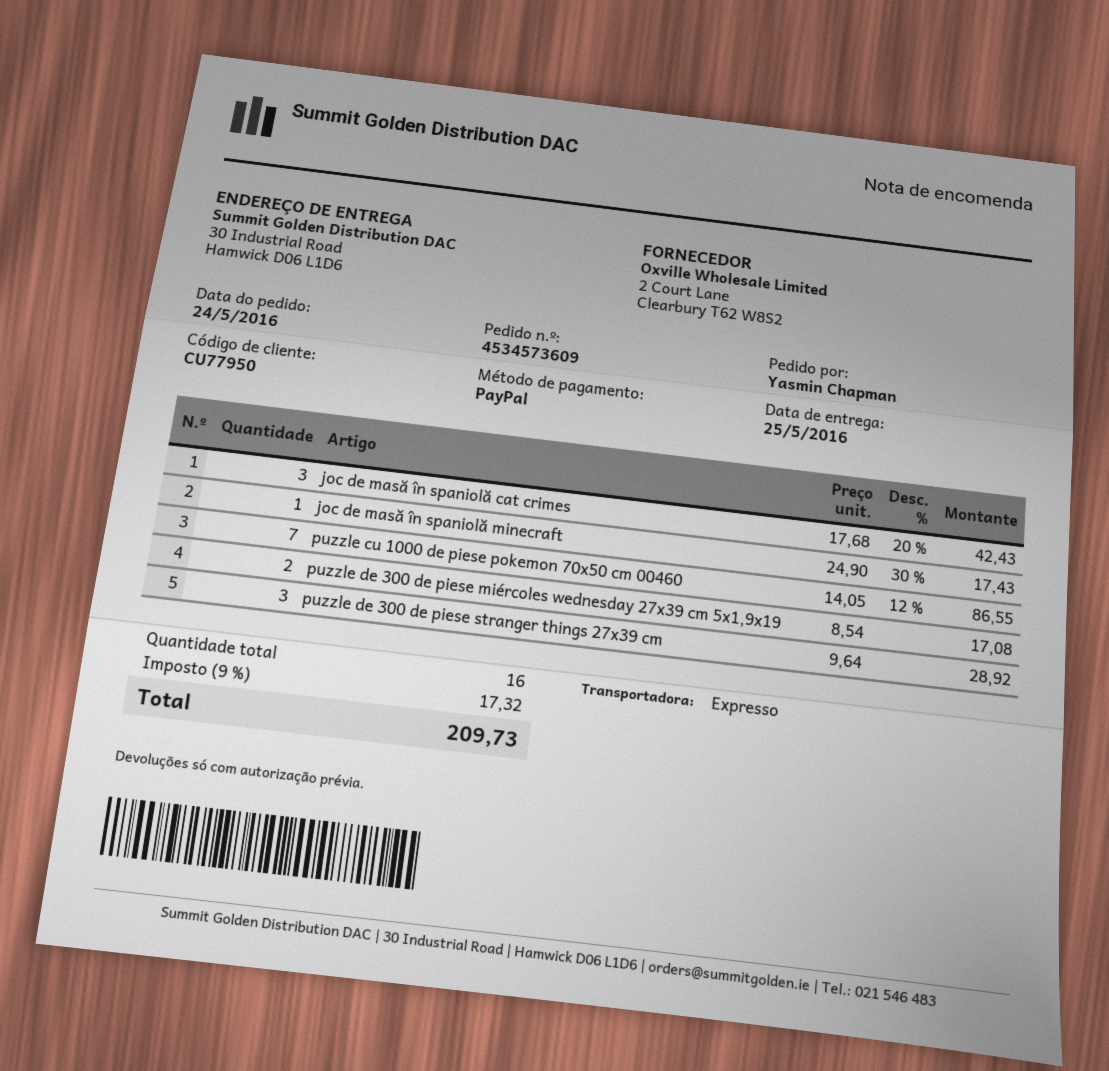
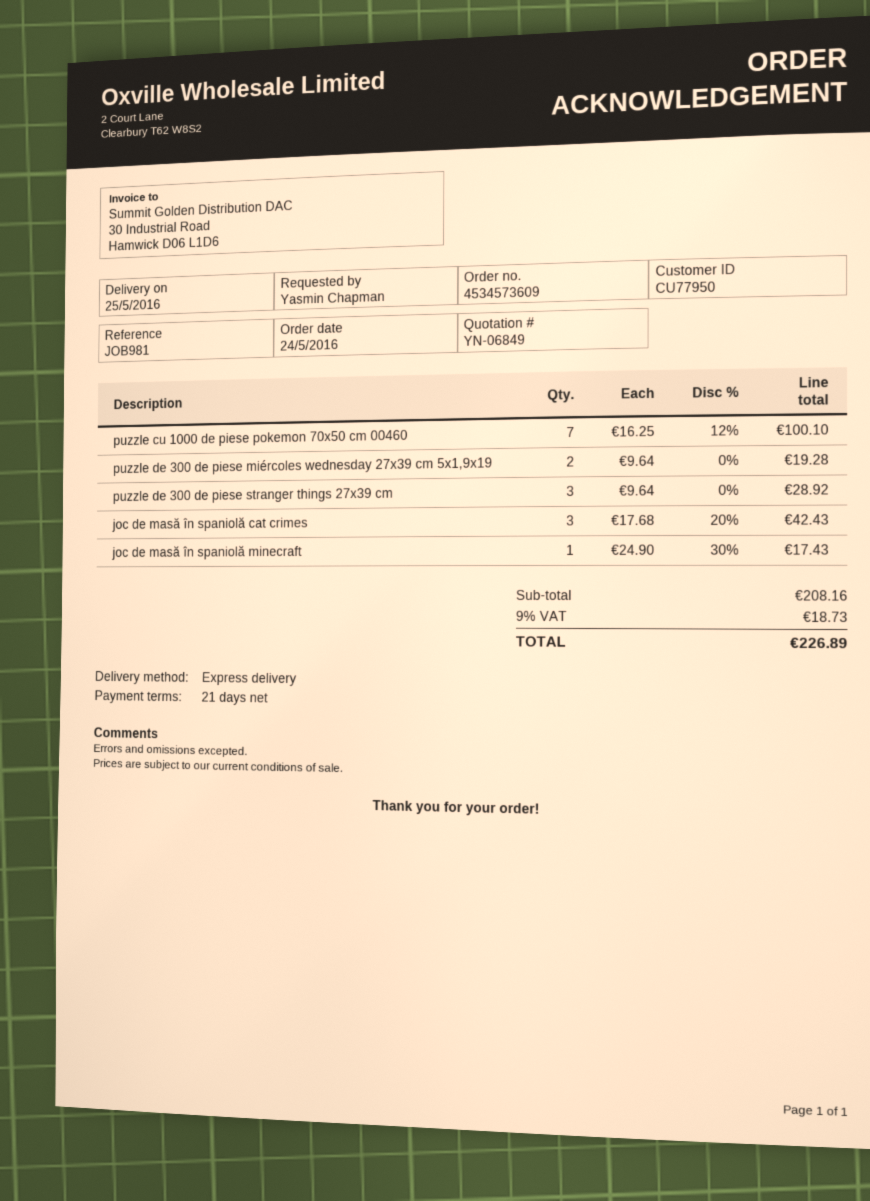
puzzle cu 1000 de piese pokemon 70x50 cm 00460: 7 x 14.05 - 12% = 86.55 -> 7 x 16.25 - 12% = 100.10
puzzle de 300 de piese miércoles wednesday 27x39 cm 5x1,9x19: 2 x 8.54 = 17.08 -> 2 x 9.64 = 19.28
tax: 9% = 17.32 -> 9% = 18.73
total: 209.73 -> 226.89

